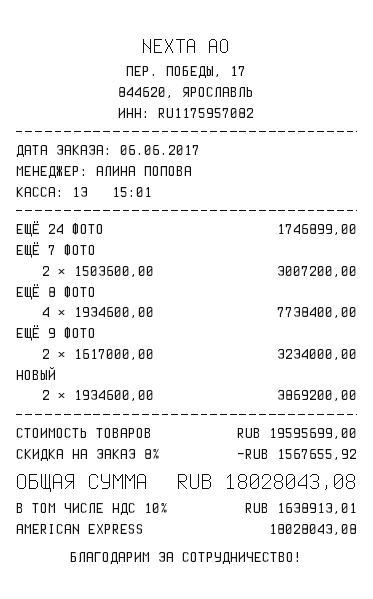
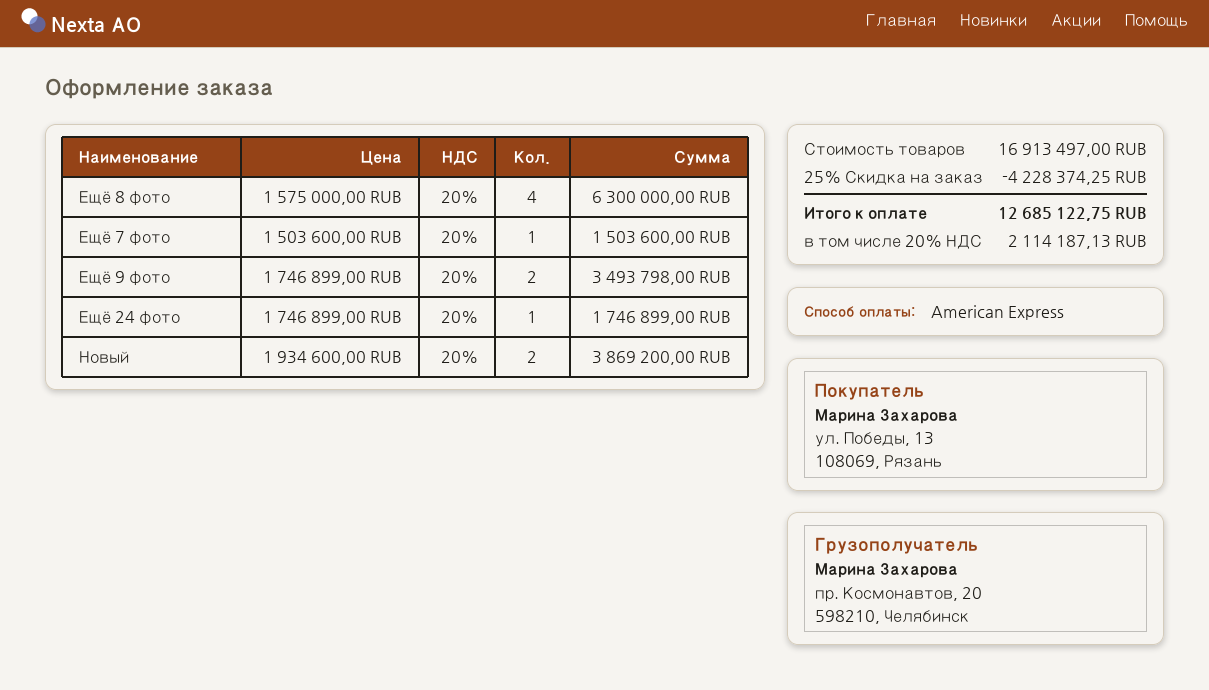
ЕЩЁ 7 ФОТО: 2 x 1503600.00 = 3007200.00 -> 1 x 1503600.00 = 1503600.00
ЕЩЁ 8 ФОТО: 4 x 1934600.00 = 7738400.00 -> 4 x 1575000.00 = 6300000.00
ЕЩЁ 9 ФОТО: 2 x 1617000.00 = 3234000.00 -> 2 x 1746899.00 = 3493798.00
subtotal: 19595699.00 -> 16913497.00
discount: 8% = 1567655.92 -> 25% = 4228374.25
tax: 10% = 1638913.01 -> 20% = 2114187.13
total: 18028043.08 -> 12685122.75

